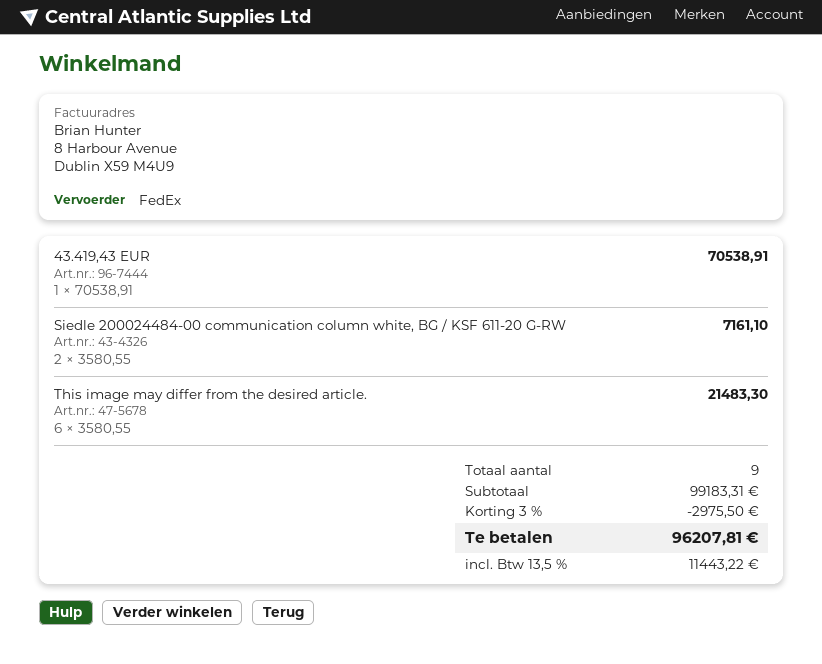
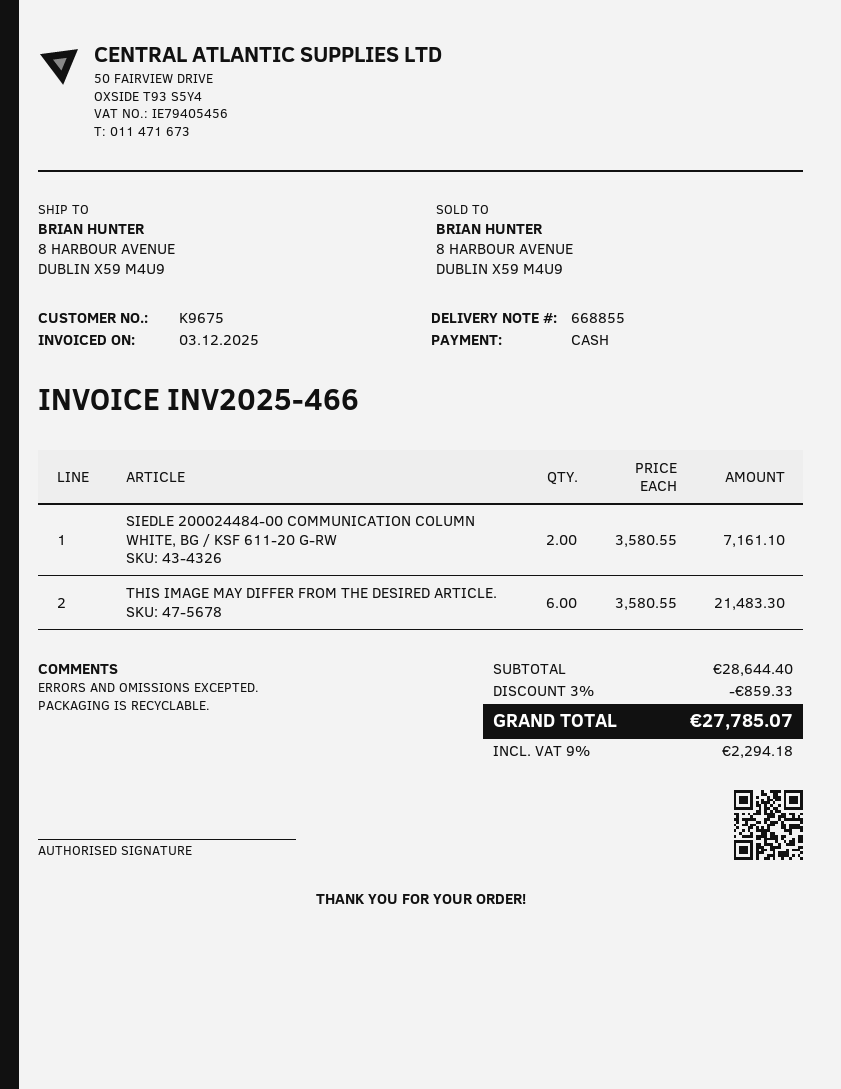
43.419,43 EUR: 1 x 70538.91 = 70538.91 -> none
subtotal: 99183.31 -> 28644.40
discount: 3% = 2975.50 -> 3% = 859.33
tax: 13.5% = 11443.22 -> 9% = 2294.18
total: 96207.81 -> 27785.07

